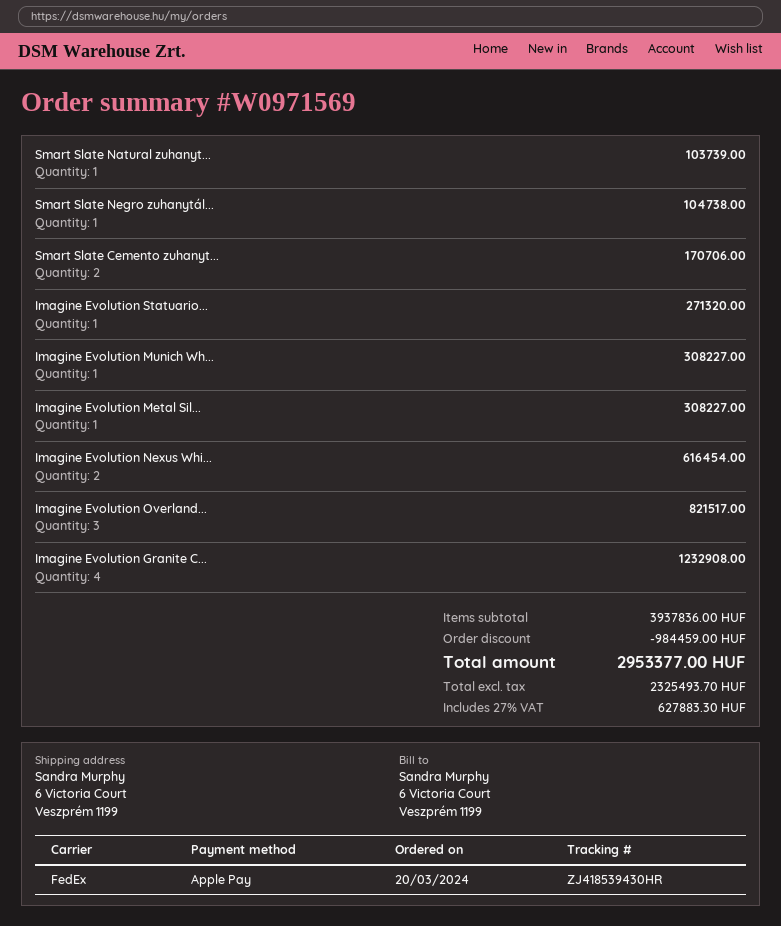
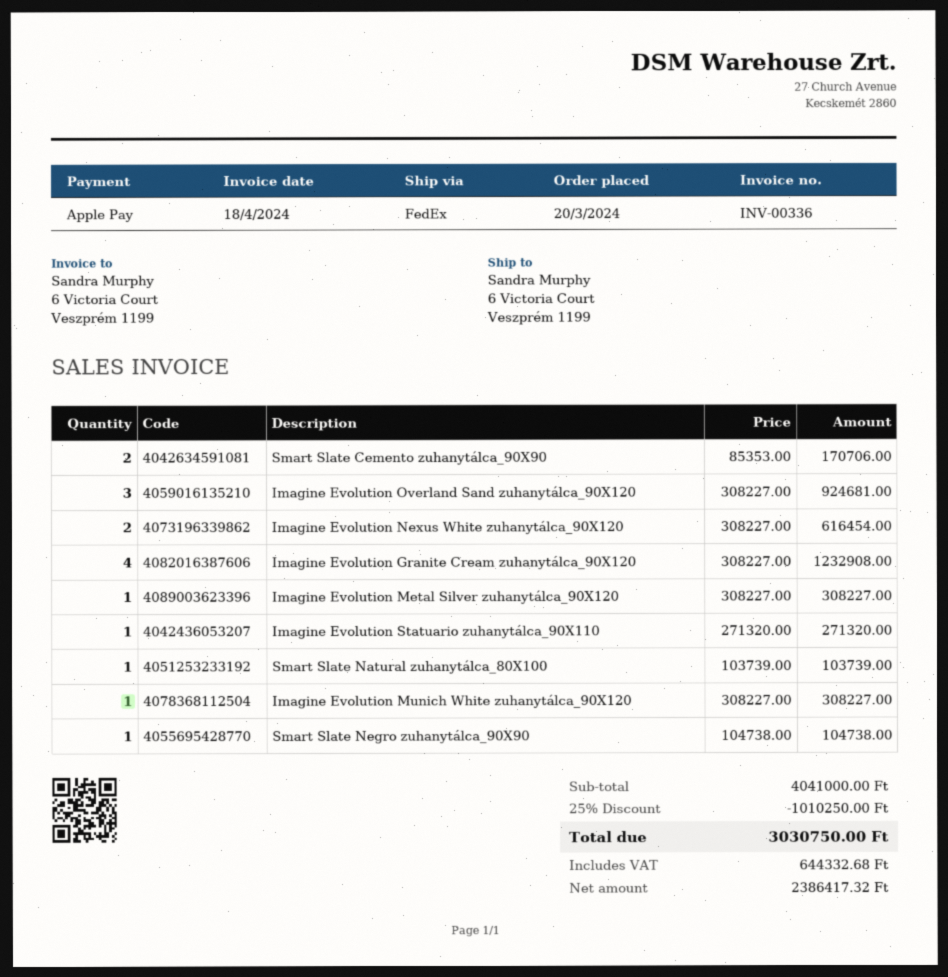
Imagine Evolution Overland...: 3 for 821517.00 -> 3 for 924681.00
subtotal: 3937836.00 -> 4041000.00
discount: 984459.00 -> 1010250.00
net: 2325493.70 -> 2386417.32
tax: 627883.30 -> 644332.68
total: 2953377.00 -> 3030750.00

